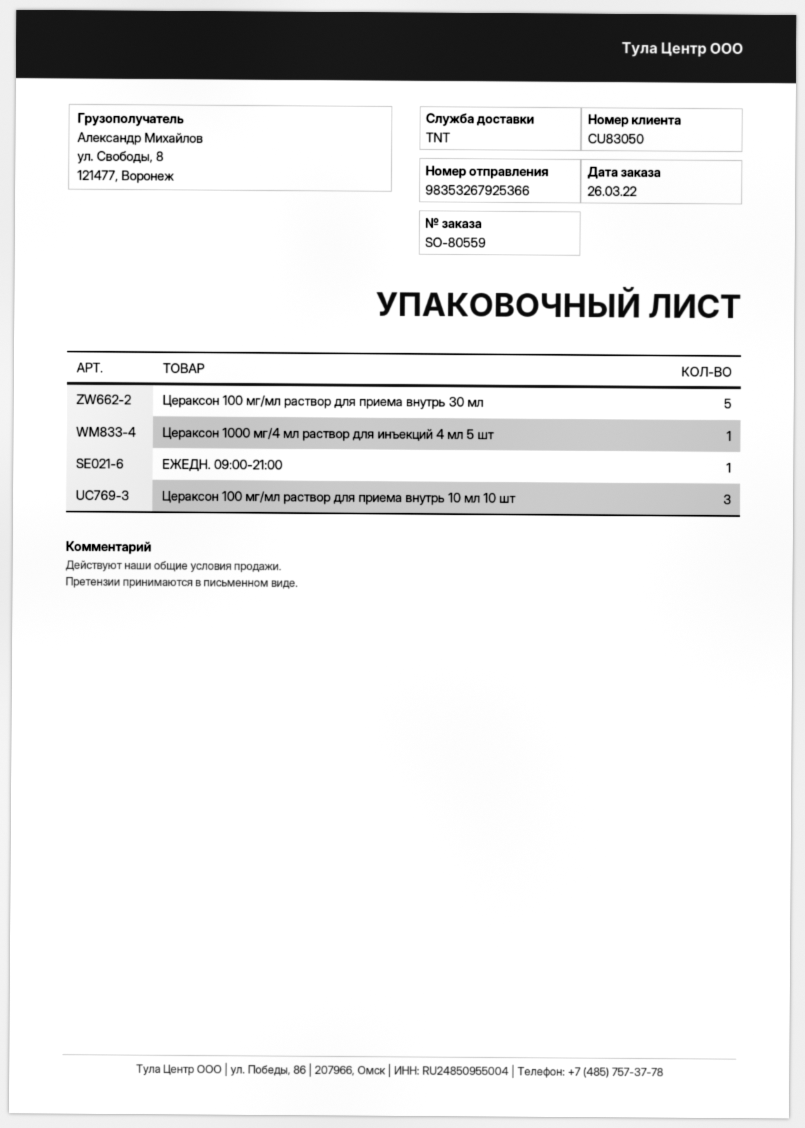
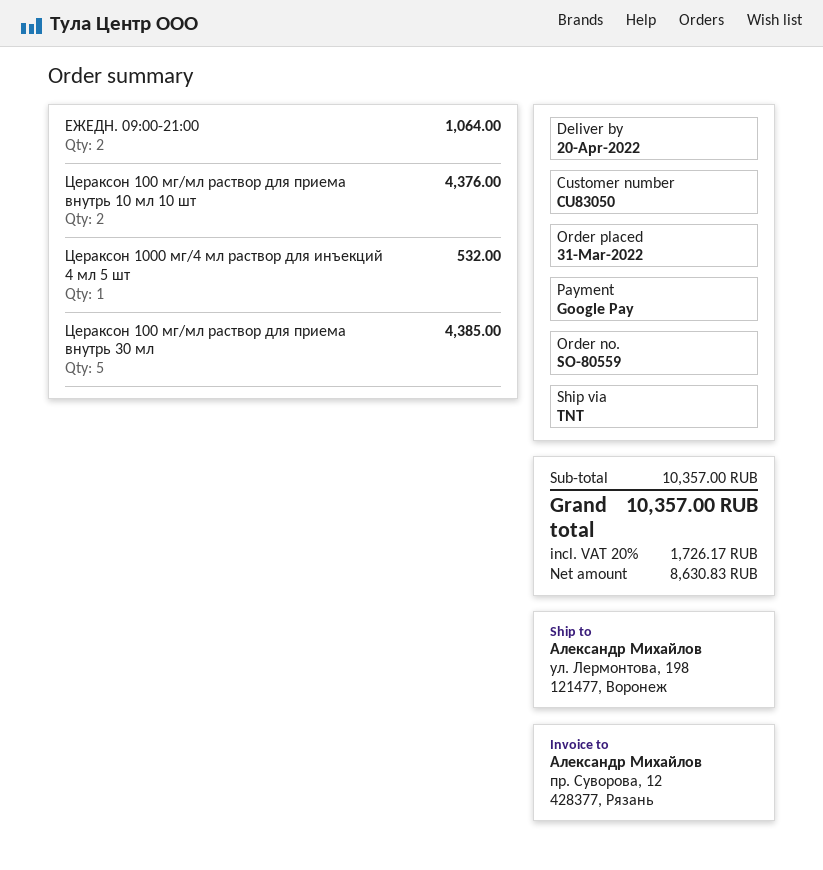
order date: 2022-03-26 -> 2022-03-31
ship to: ул. Свободы, 8, 121477, Воронеж -> ул. Лермонтова, 198, 121477, Воронеж
ЕЖЕДН. 09:00-21:00: 1 -> 2
Цераксон 100 мг/мл раствор для приема внутрь 10 мл 10 шт: 3 -> 2

